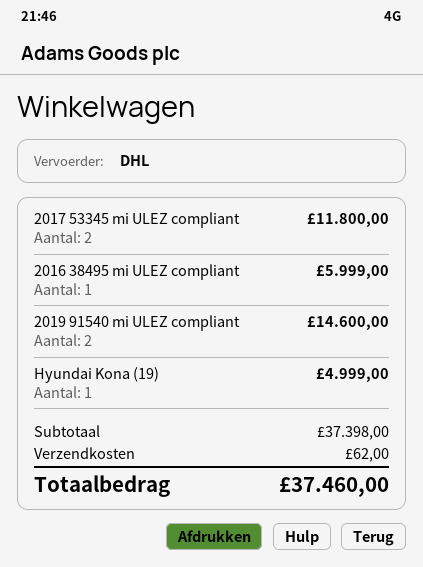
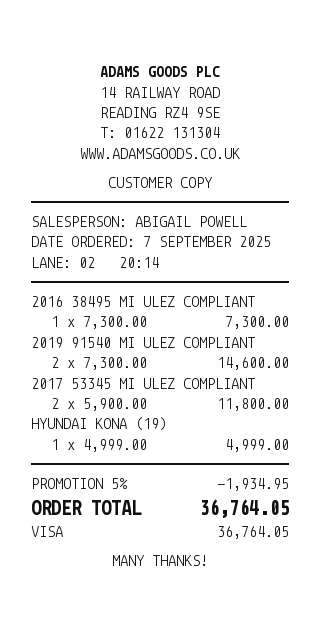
2016 38495 mi ULEZ compliant: 1 for 5999.00 -> 1 for 7300.00
discount: none -> 5% = 1934.95
shipping: 62.00 -> none
total: 37460.00 -> 36764.05

